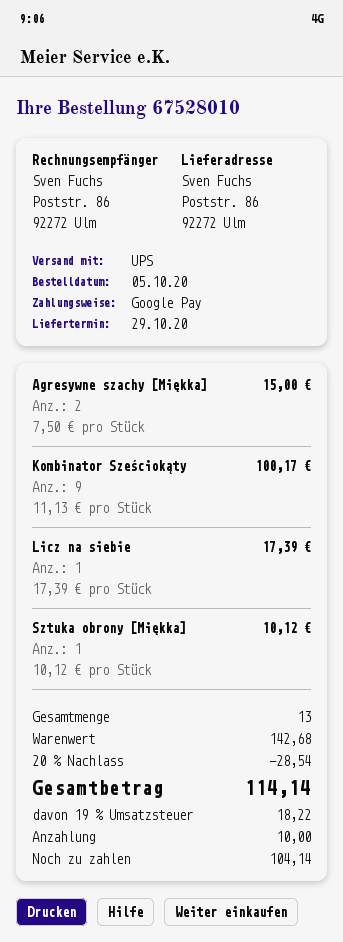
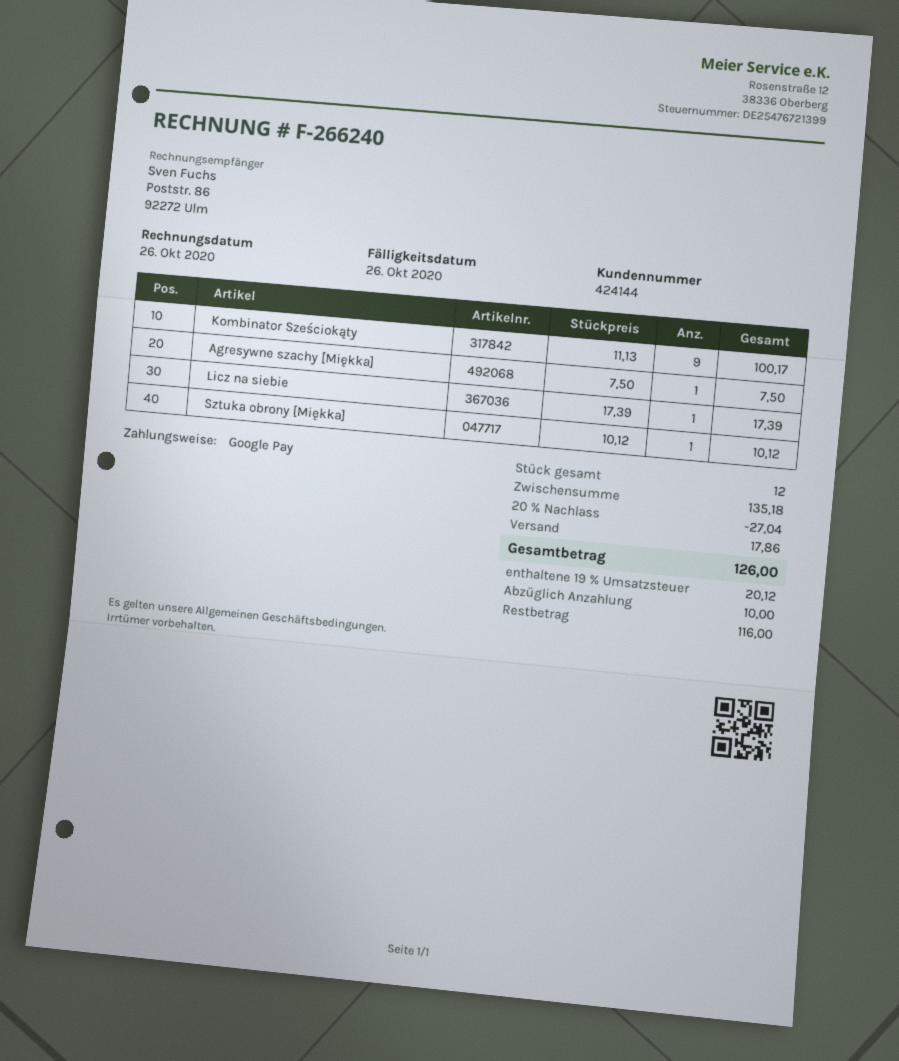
Agresywne szachy [Miękka]: 2 x 7.50 = 15.00 -> 1 x 7.50 = 7.50
total quantity: 13 -> 12
subtotal: 142.68 -> 135.18
discount: 20% = 28.54 -> 20% = 27.04
shipping: none -> 17.86
tax: 19% = 18.22 -> 19% = 20.12
total: 114.14 -> 126.00
balance: 104.14 -> 116.00

